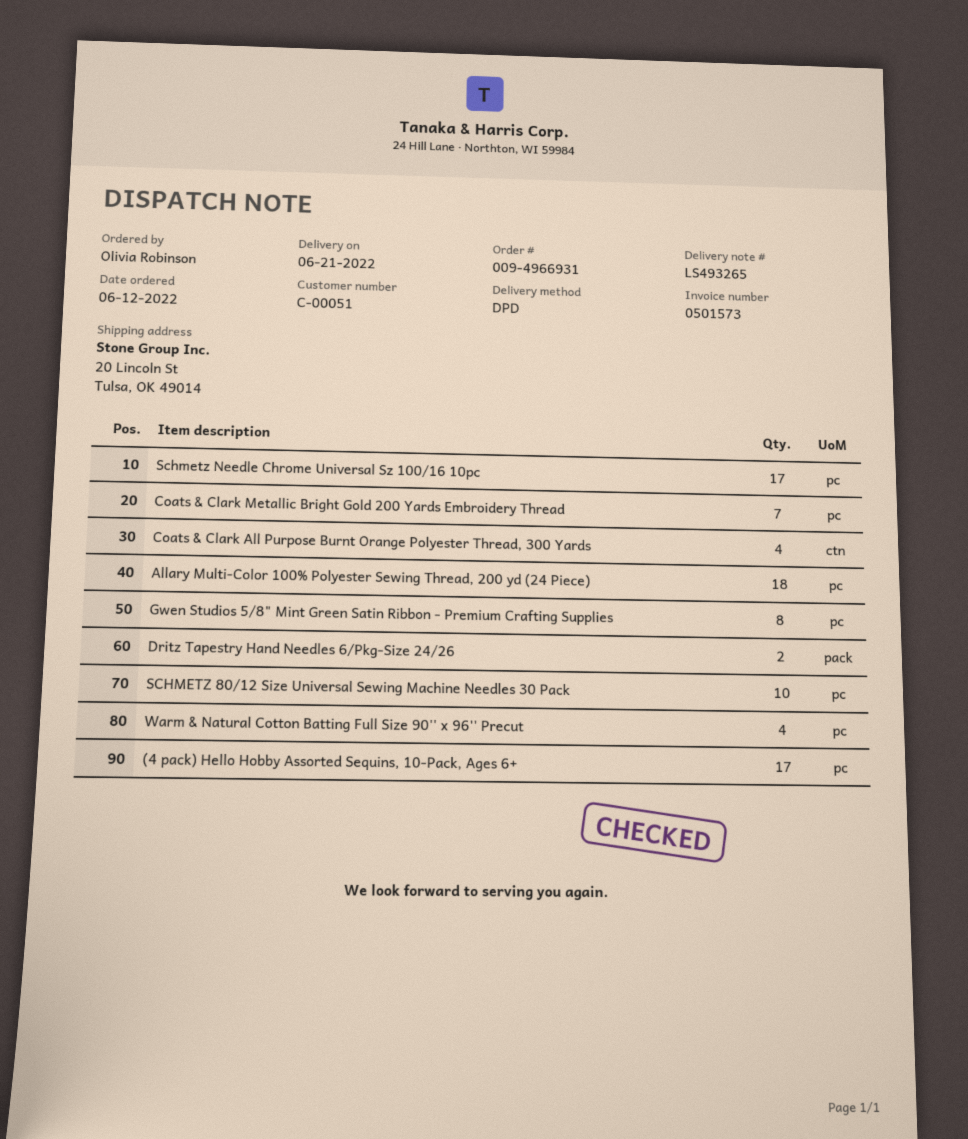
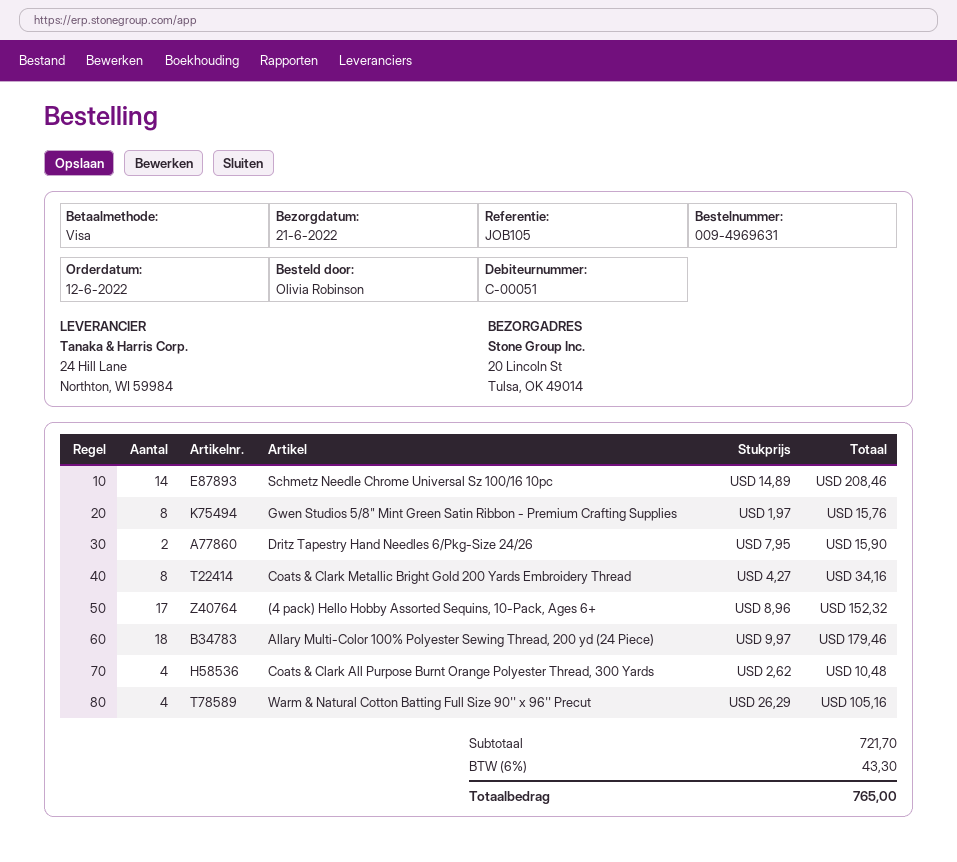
order number: 009-4966931 -> 009-4969631
Schmetz Needle Chrome Universal Sz 100/16 10pc: 17 -> 14
Coats & Clark Metallic Bright Gold 200 Yards Embroidery Thread: 7 -> 8
SCHMETZ 80/12 Size Universal Sewing Machine Needles 30 Pack: 10 -> none

